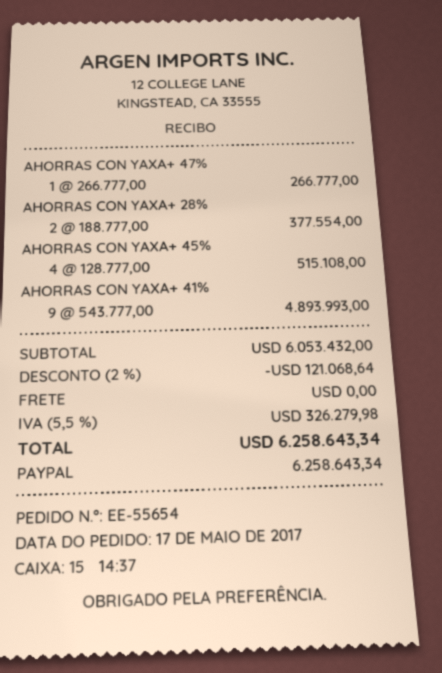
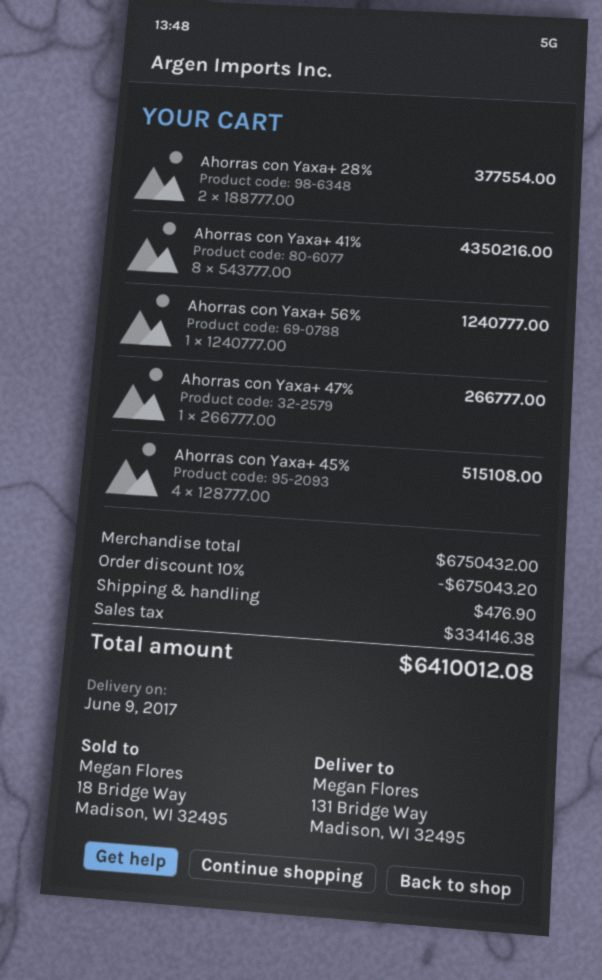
AHORRAS CON YAXA+ 41%: 9 x 543777.00 = 4893993.00 -> 8 x 543777.00 = 4350216.00
Ahorras con Yaxa+ 56%: none -> 1 x 1240777.00 = 1240777.00
subtotal: 6053432.00 -> 6750432.00
discount: 2% = 121068.64 -> 10% = 675043.20
shipping: 0.00 -> 476.90
tax: 326279.98 -> 334146.38
total: 6258643.34 -> 6410012.08

